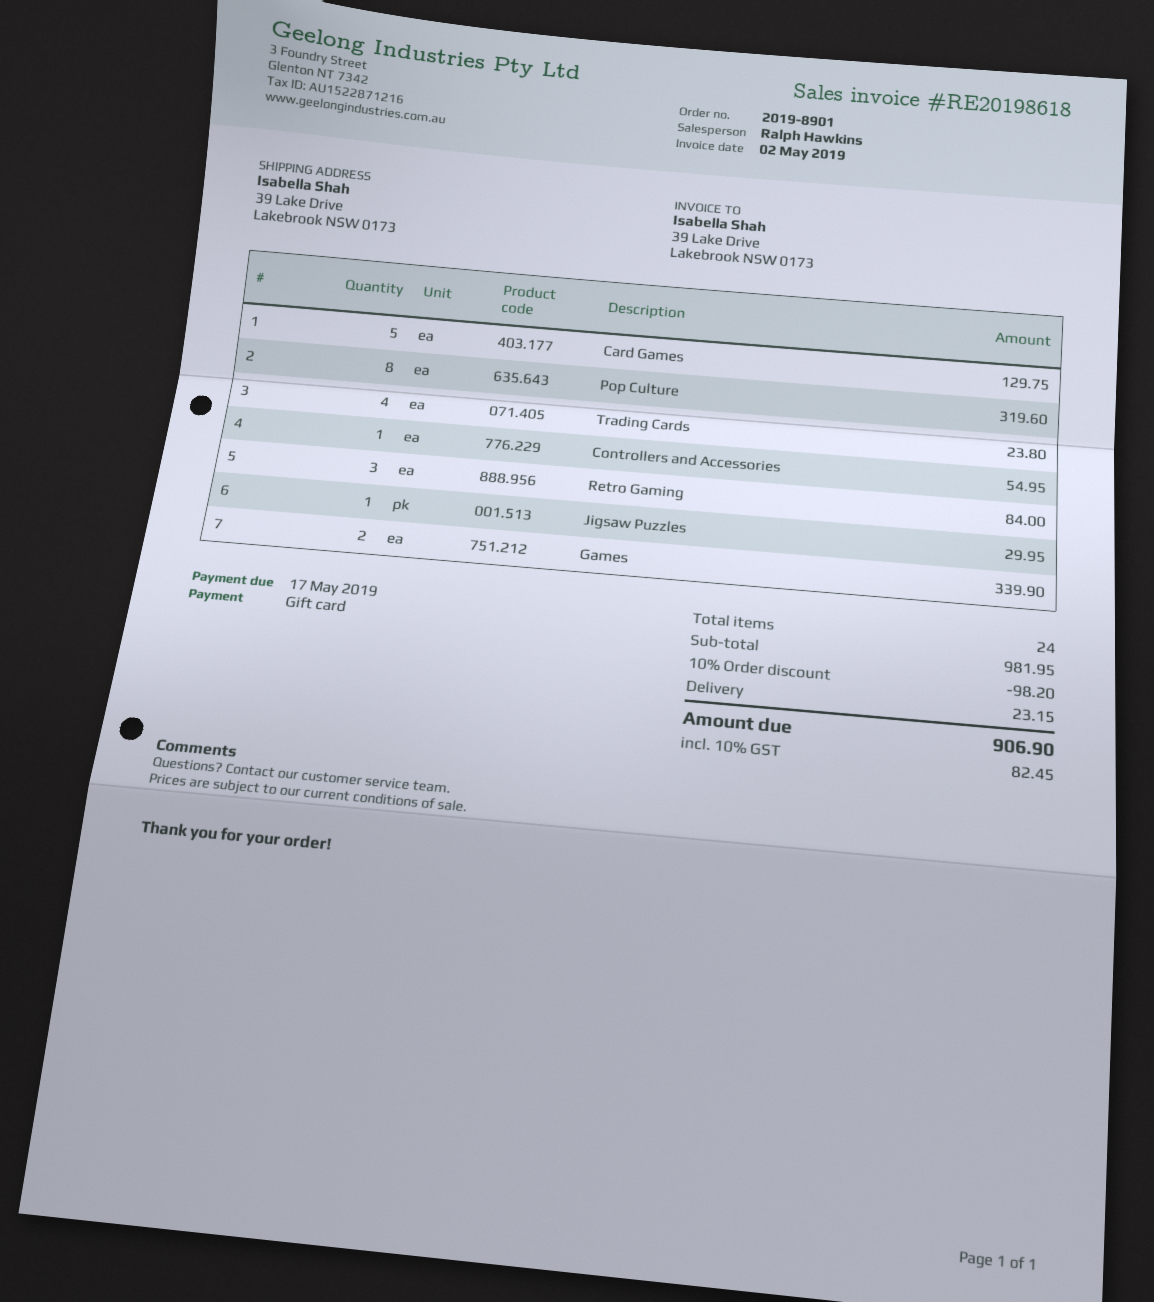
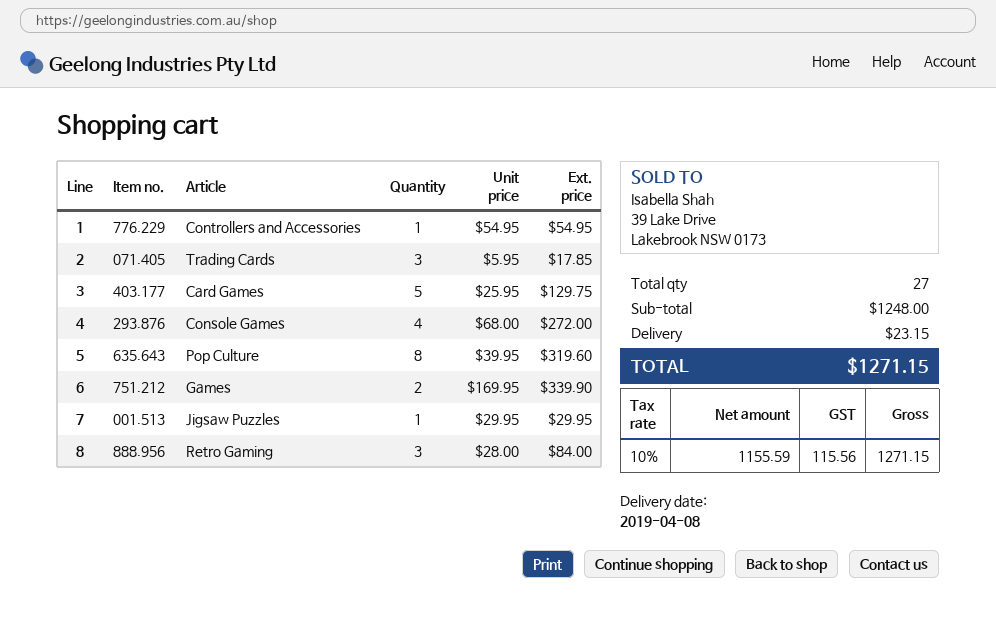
Trading Cards: 4 for 23.80 -> 3 for 17.85
Console Games: none -> 4 for 272.00
total quantity: 24 -> 27
subtotal: 981.95 -> 1248.00
discount: 10% = 98.20 -> none
tax: 10% = 82.45 -> 10% = 115.56
total: 906.90 -> 1271.15

